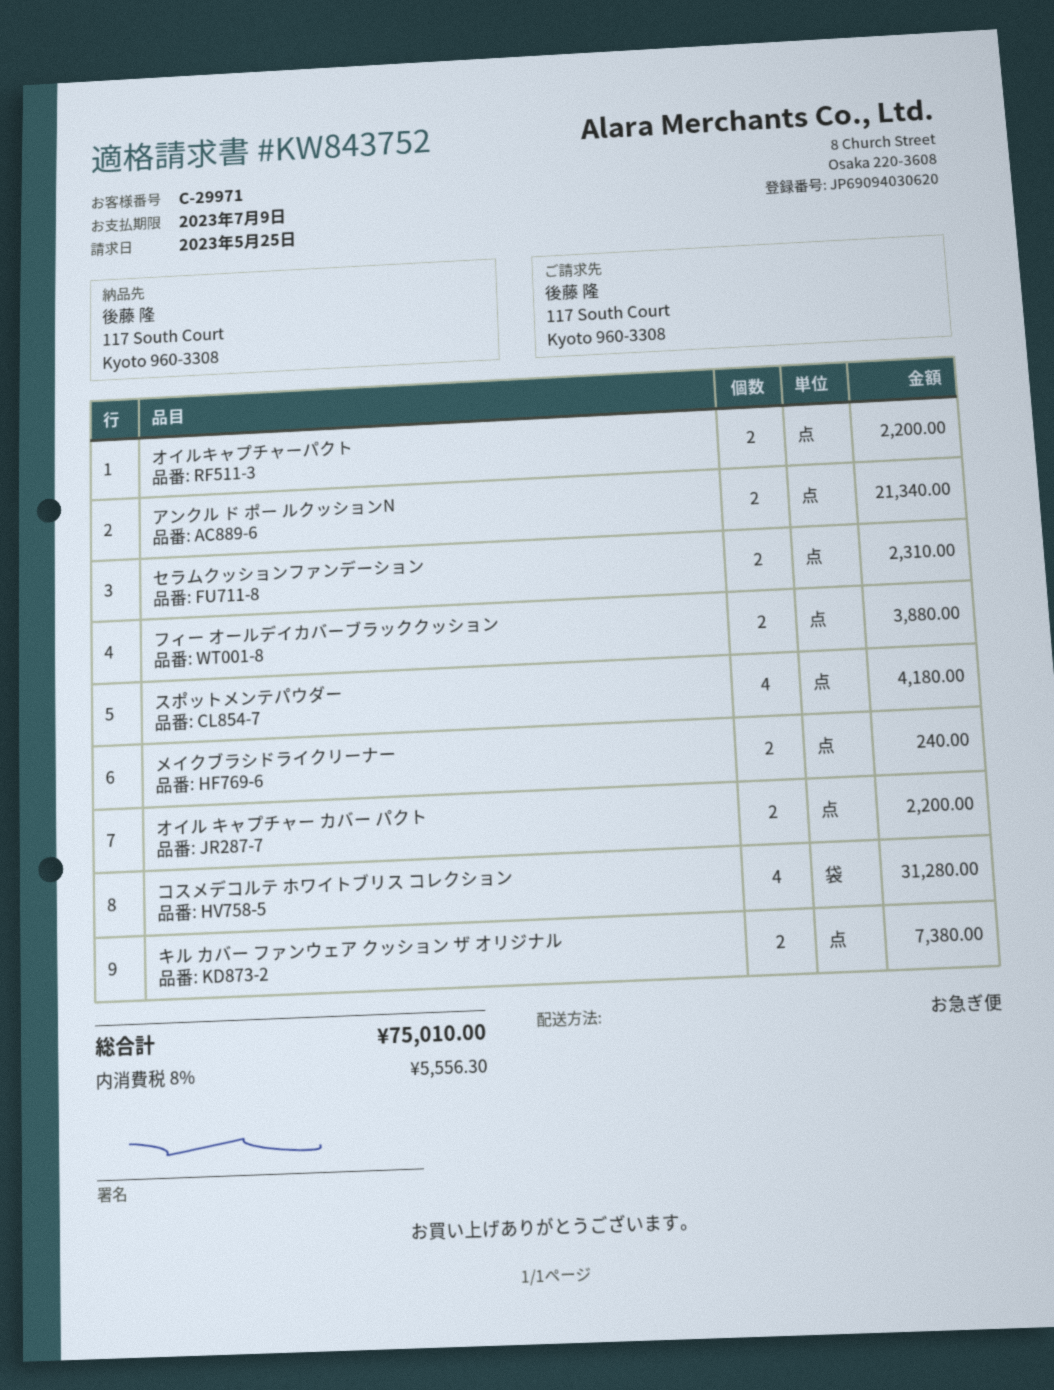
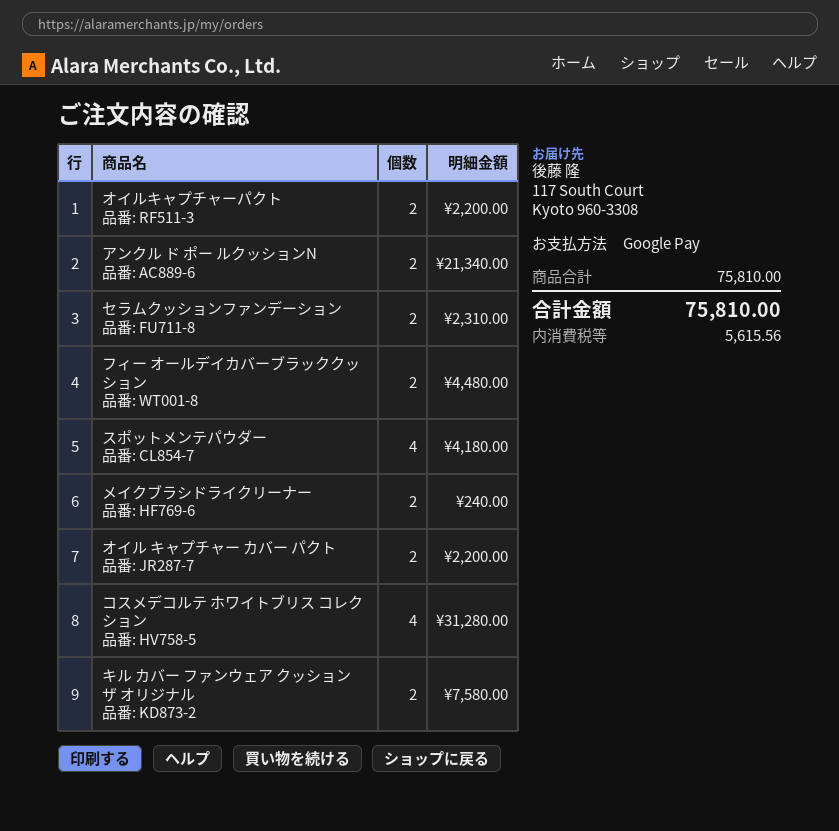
フィー オールデイカバーブラッククッション: 2 for 3880.00 -> 2 for 4480.00
キル カバー ファンウェア クッション ザ オリジナル: 2 for 7380.00 -> 2 for 7580.00
tax: 5556.30 -> 5615.56
total: 75010.00 -> 75810.00

